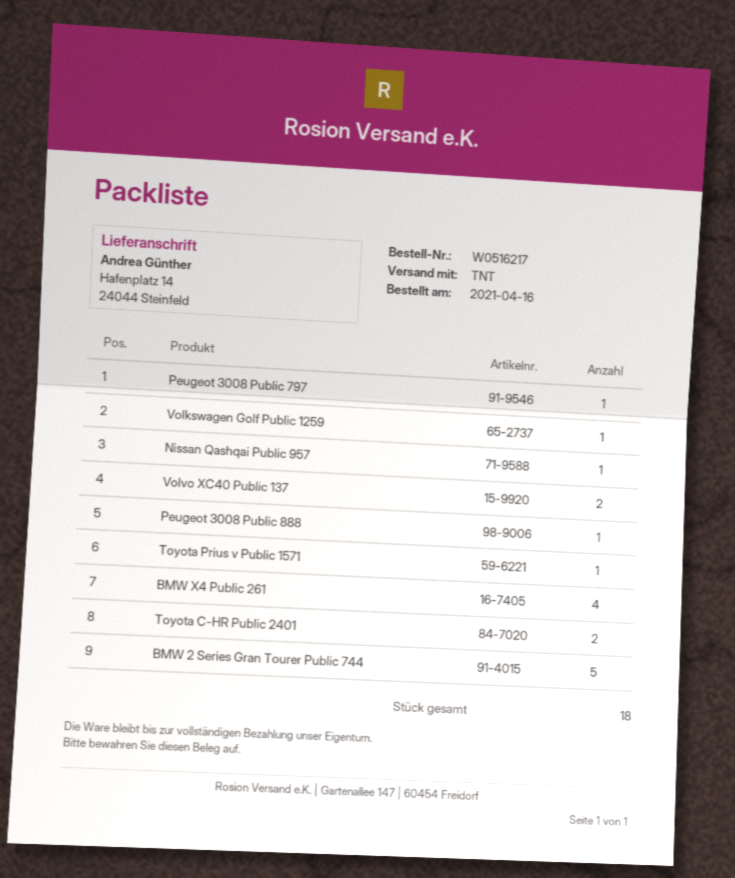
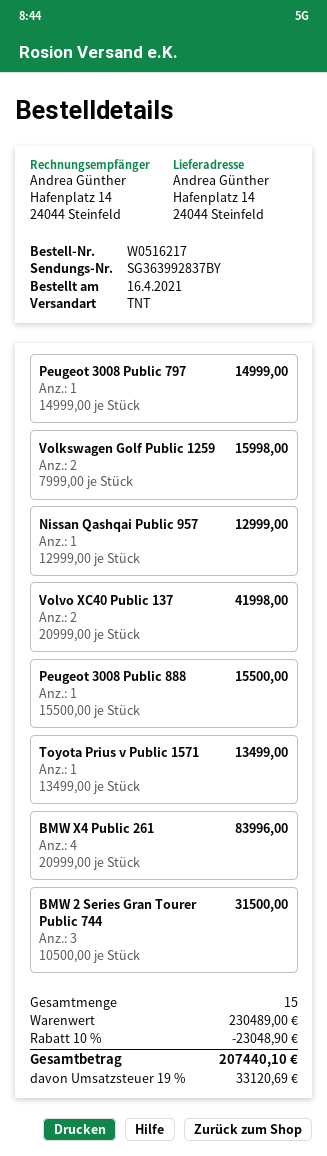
Volkswagen Golf Public 1259: 1 -> 2
Toyota C-HR Public 2401: 2 -> none
BMW 2 Series Gran Tourer Public 744: 5 -> 3
total quantity: 18 -> 15

